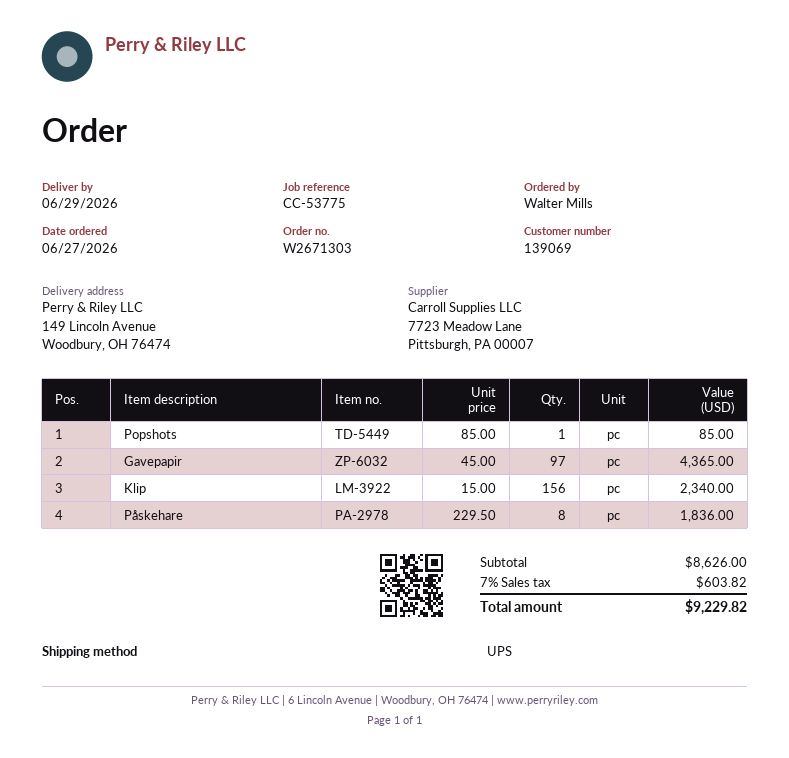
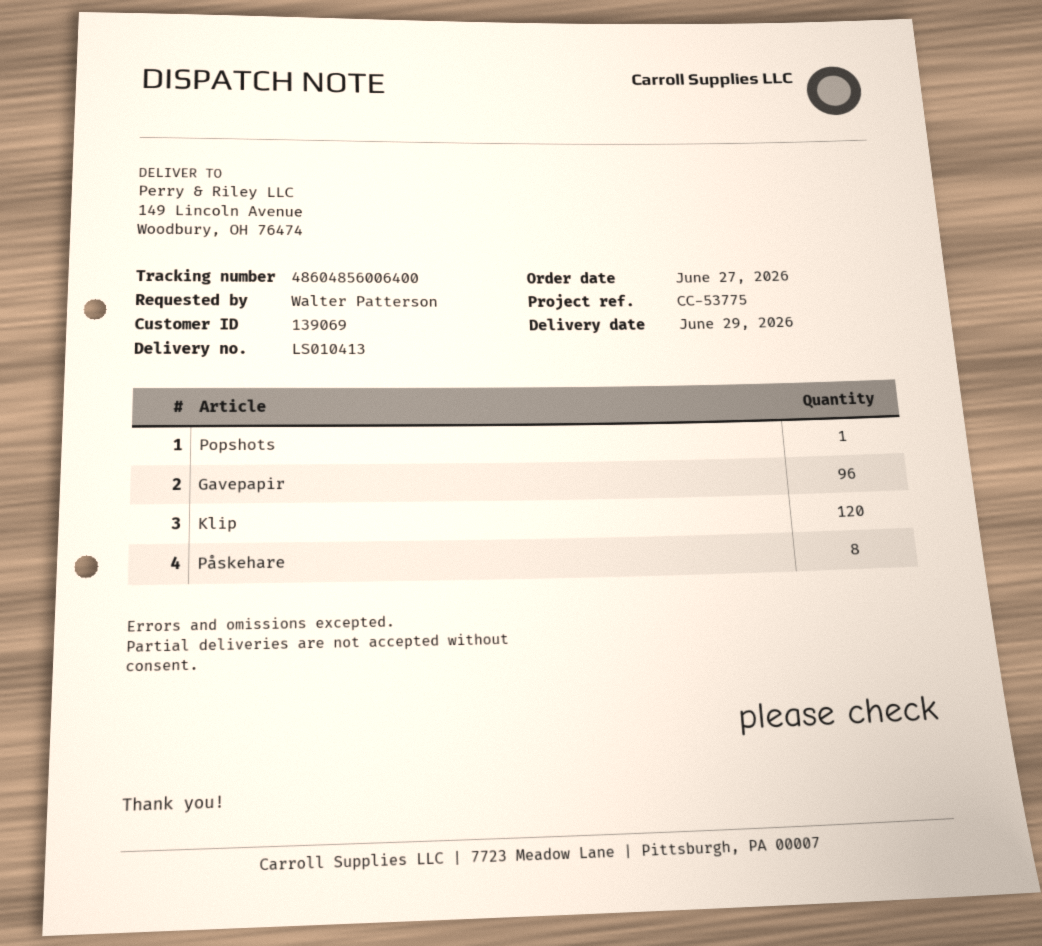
ordered by: Walter Mills -> Walter Patterson
Gavepapir: 97 -> 96
Klip: 156 -> 120

